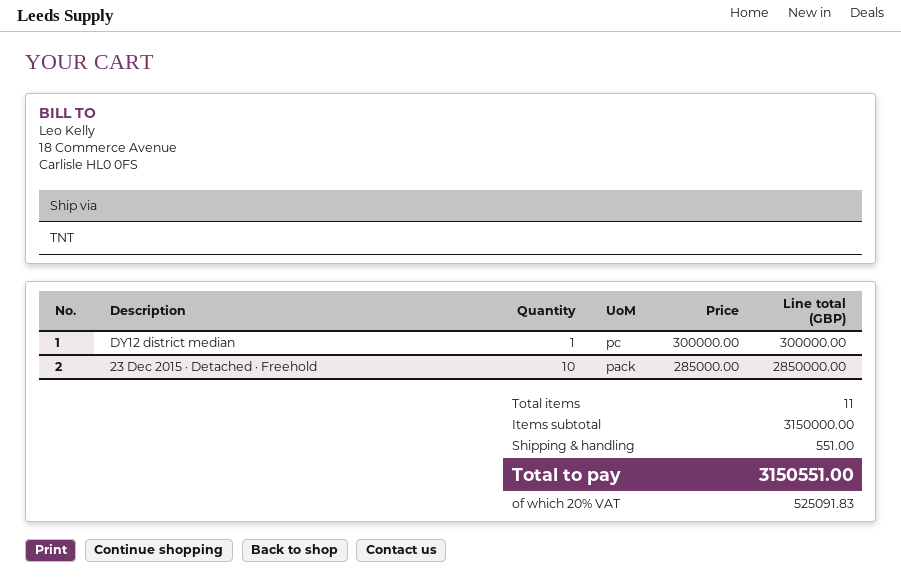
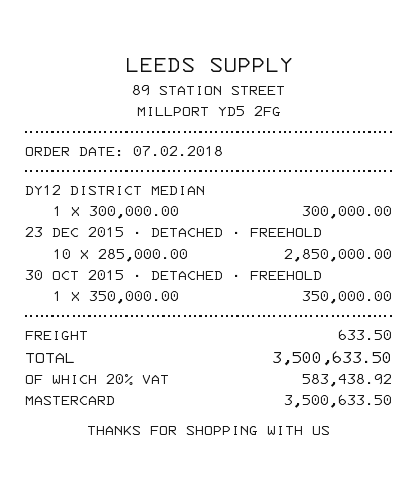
30 OCT 2015 · DETACHED · FREEHOLD: none -> 1 x 350000.00 = 350000.00
shipping: 551.00 -> 633.50
tax: 20% = 525091.83 -> 20% = 583438.92
total: 3150551.00 -> 3500633.50

